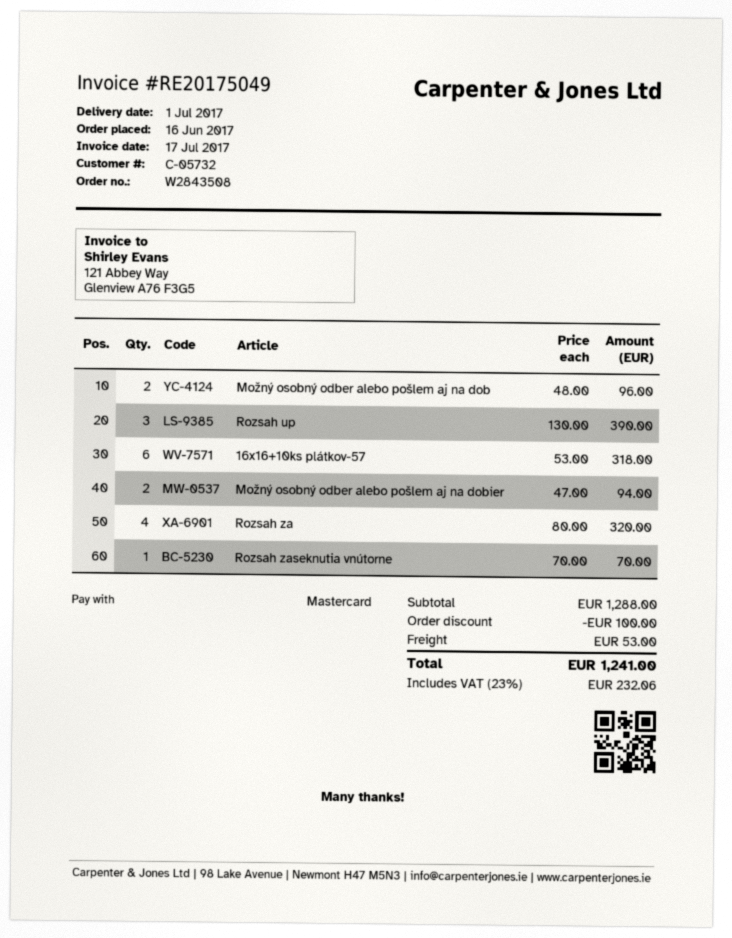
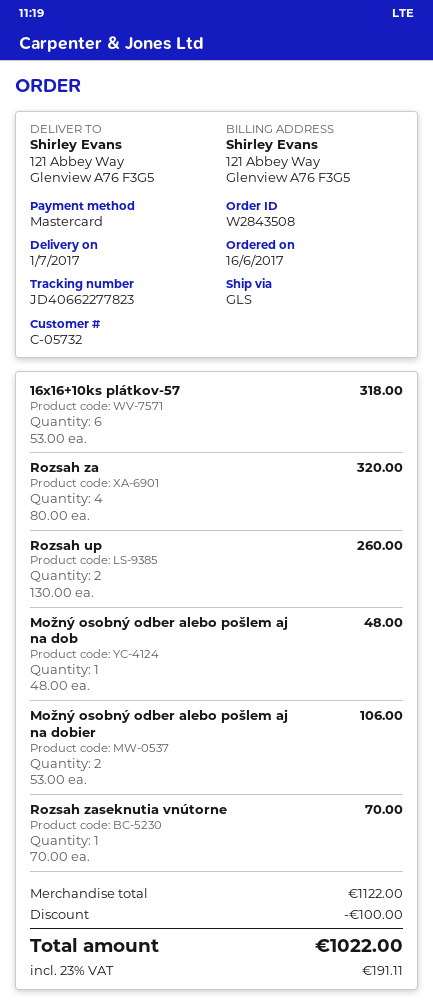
Možný osobný odber alebo pošlem aj na dob: 2 x 48.00 = 96.00 -> 1 x 48.00 = 48.00
Rozsah up: 3 x 130.00 = 390.00 -> 2 x 130.00 = 260.00
Možný osobný odber alebo pošlem aj na dobier: 2 x 47.00 = 94.00 -> 2 x 53.00 = 106.00
subtotal: 1288.00 -> 1122.00
shipping: 53.00 -> none
tax: 23% = 232.06 -> 23% = 191.11
total: 1241.00 -> 1022.00

